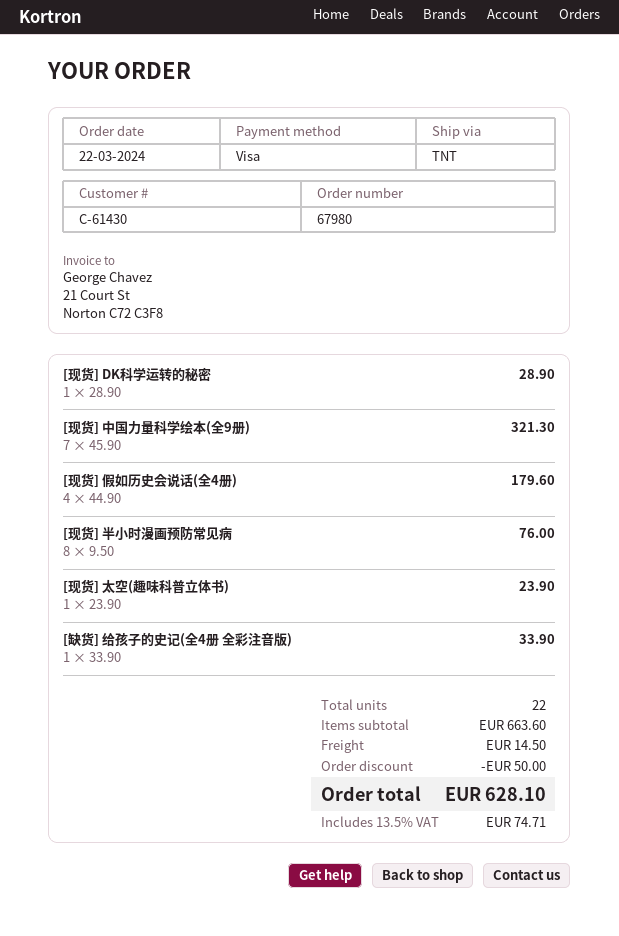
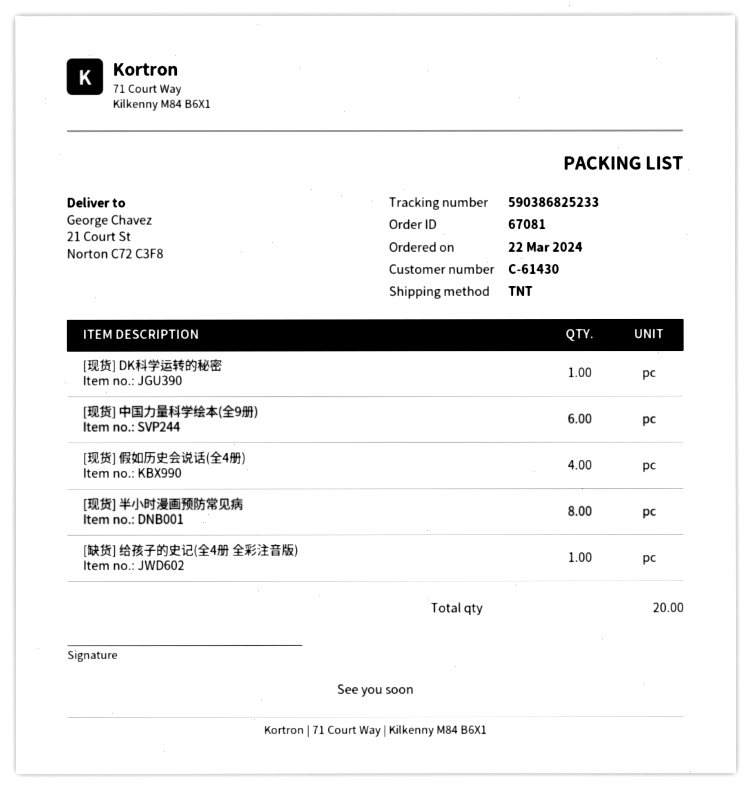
order number: 67980 -> 67081
[现货] 中国力量科学绘本(全9册): 7 -> 6
[现货] 太空(趣味科普立体书): 1 -> none
total quantity: 22 -> 20

